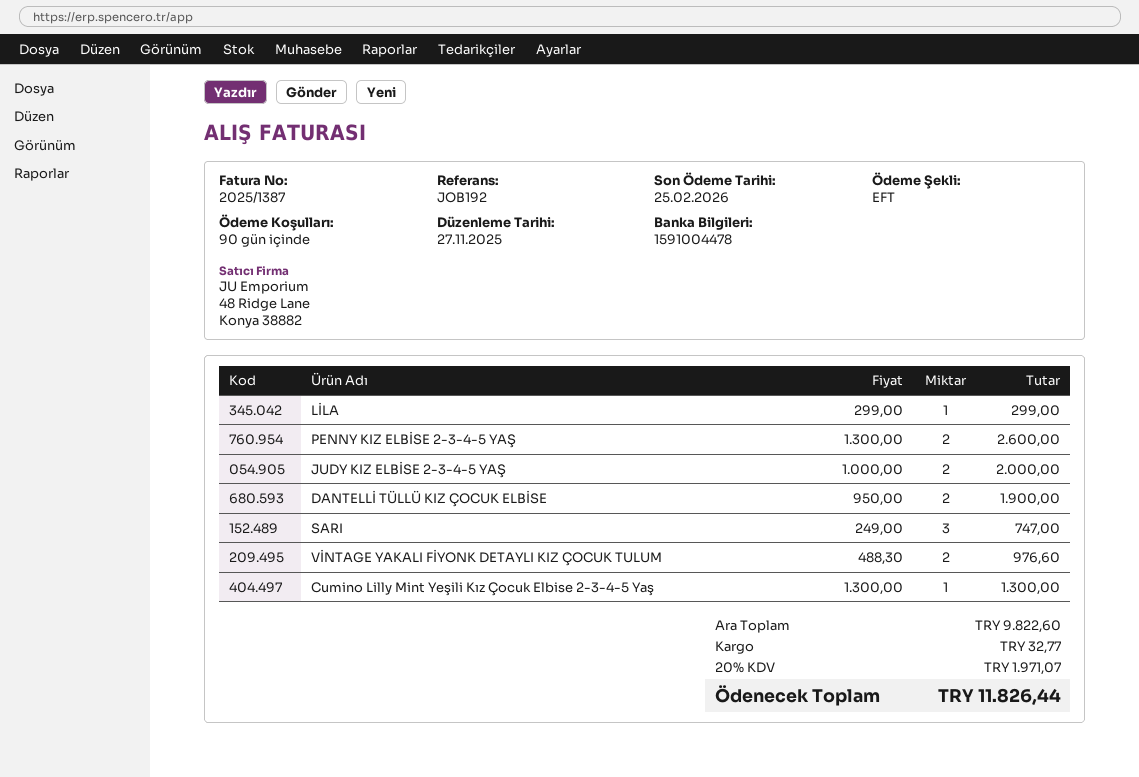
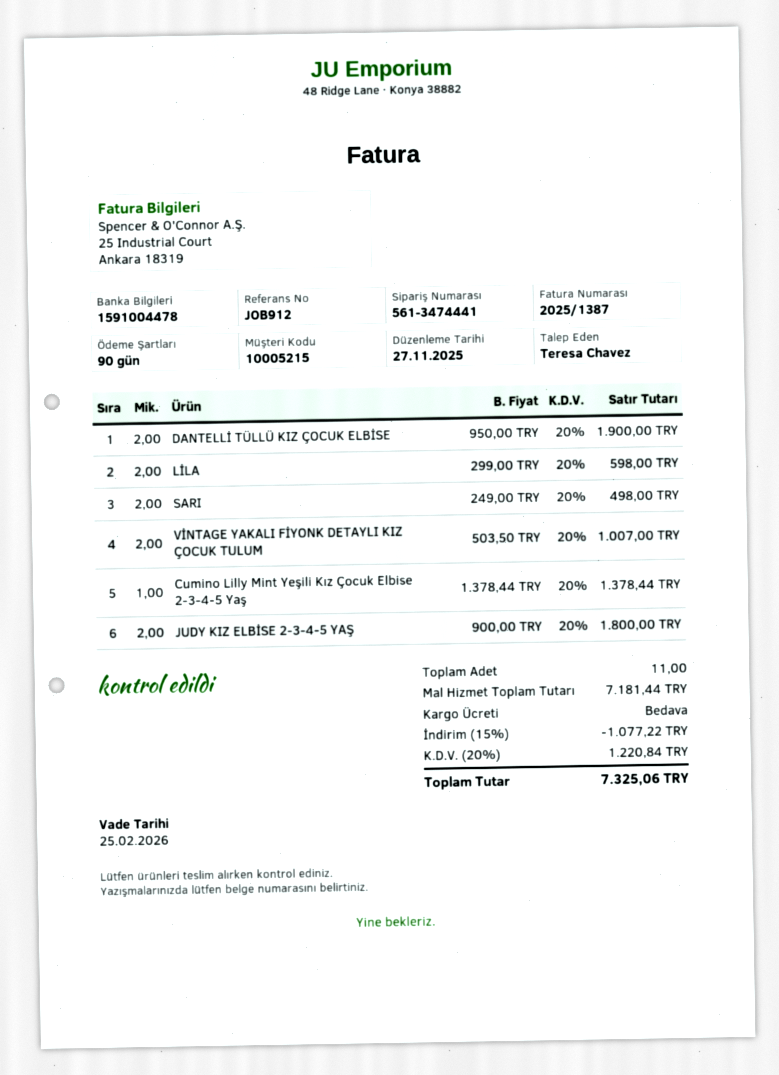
reference: JOB192 -> JOB912
LİLA: 1 x 299.00 = 299.00 -> 2 x 299.00 = 598.00
PENNY KIZ ELBİSE 2-3-4-5 YAŞ: 2 x 1300.00 = 2600.00 -> none
JUDY KIZ ELBİSE 2-3-4-5 YAŞ: 2 x 1000.00 = 2000.00 -> 2 x 900.00 = 1800.00
SARI: 3 x 249.00 = 747.00 -> 2 x 249.00 = 498.00
VİNTAGE YAKALI FİYONK DETAYLI KIZ ÇOCUK TULUM: 2 x 488.30 = 976.60 -> 2 x 503.50 = 1007.00
Cumino Lilly Mint Yeşili Kız Çocuk Elbise 2-3-4-5 Yaş: 1 x 1300.00 = 1300.00 -> 1 x 1378.44 = 1378.44
subtotal: 9822.60 -> 7181.44
discount: none -> 15% = 1077.22
shipping: 32.77 -> 0.00
tax: 20% = 1971.07 -> 20% = 1220.84
total: 11826.44 -> 7325.06

